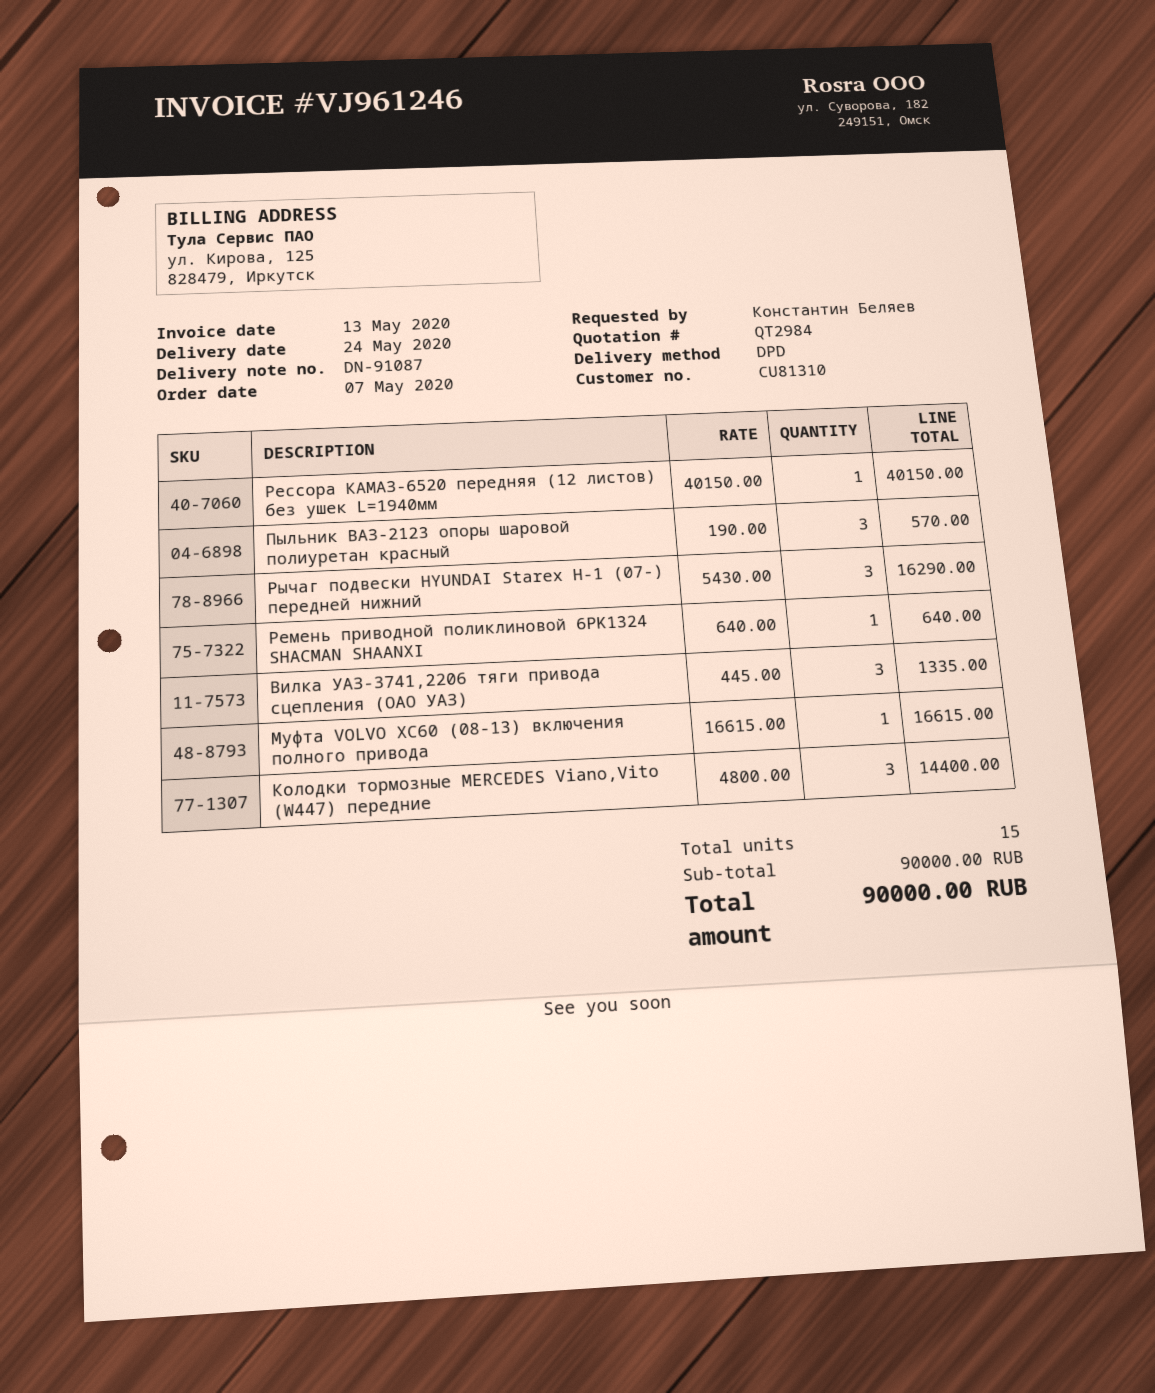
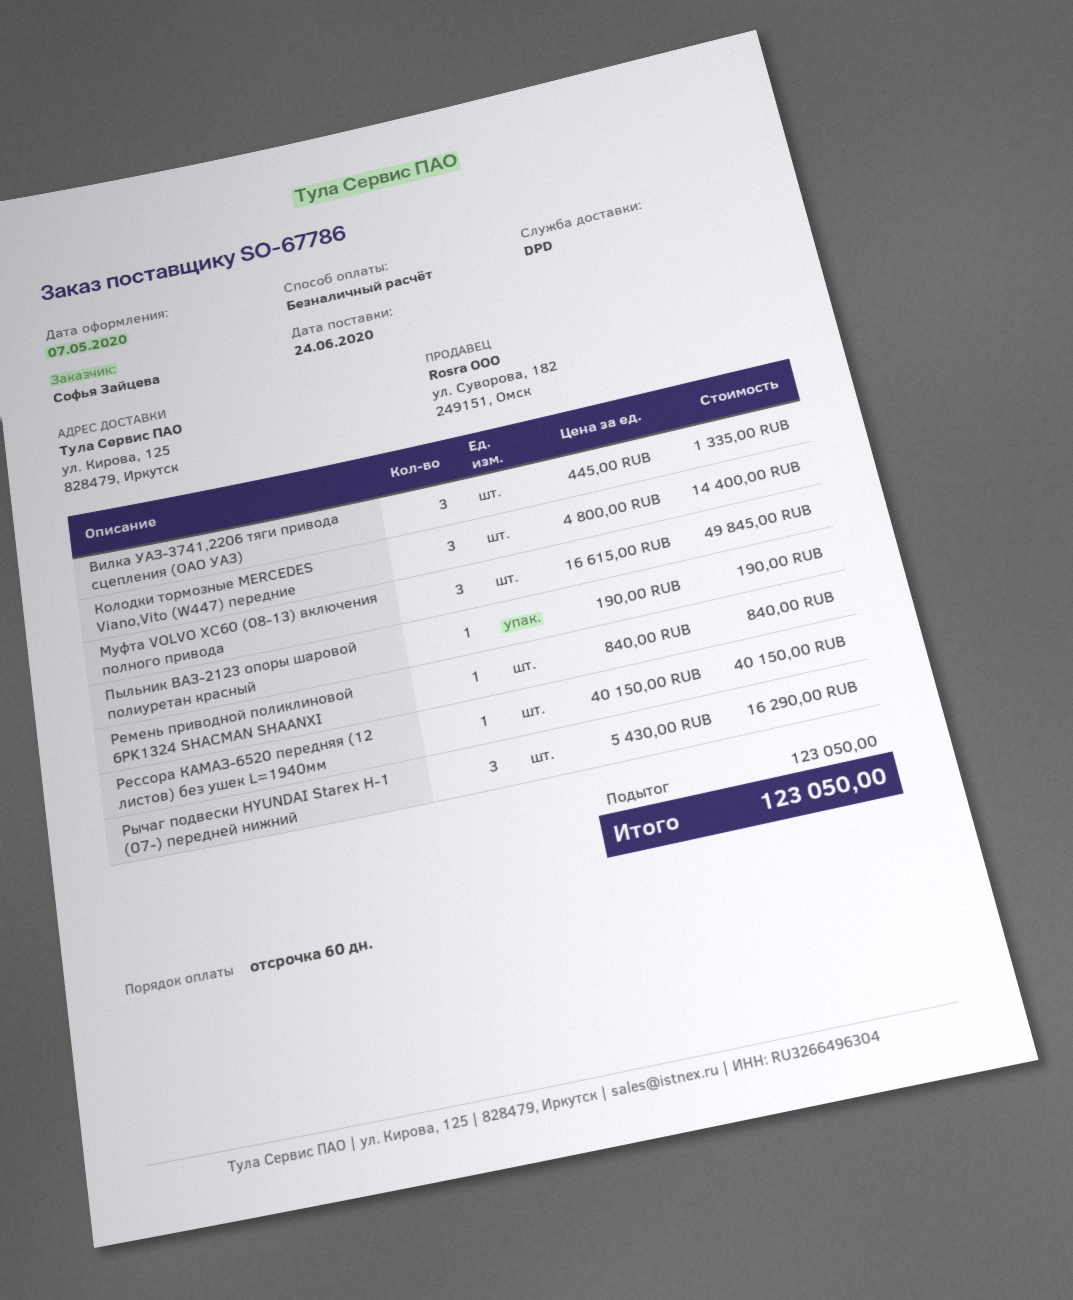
delivery date: 2020-05-24 -> 2020-06-24
ordered by: Константин Беляев -> Софья Зайцева
Пыльник ВАЗ-2123 опоры шаровой полиуретан красный: 3 x 190.00 = 570.00 -> 1 x 190.00 = 190.00
Ремень приводной поликлиновой 6PK1324 SHACMAN SHAANXI: 1 x 640.00 = 640.00 -> 1 x 840.00 = 840.00
Муфта VOLVO XC60 (08-13) включения полного привода: 1 x 16615.00 = 16615.00 -> 3 x 16615.00 = 49845.00
subtotal: 90000.00 -> 123050.00
total: 90000.00 -> 123050.00

